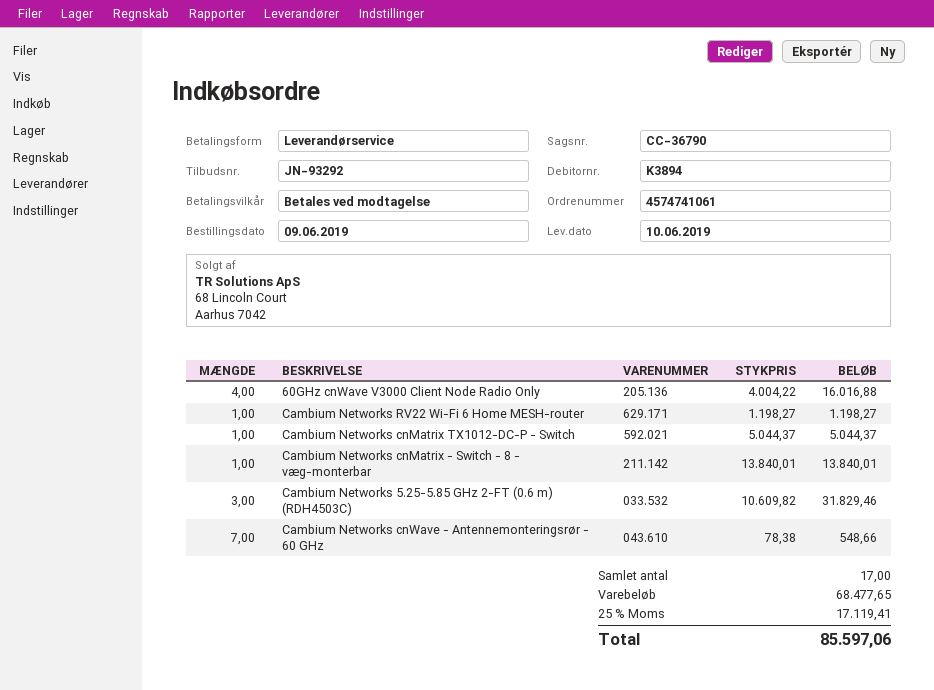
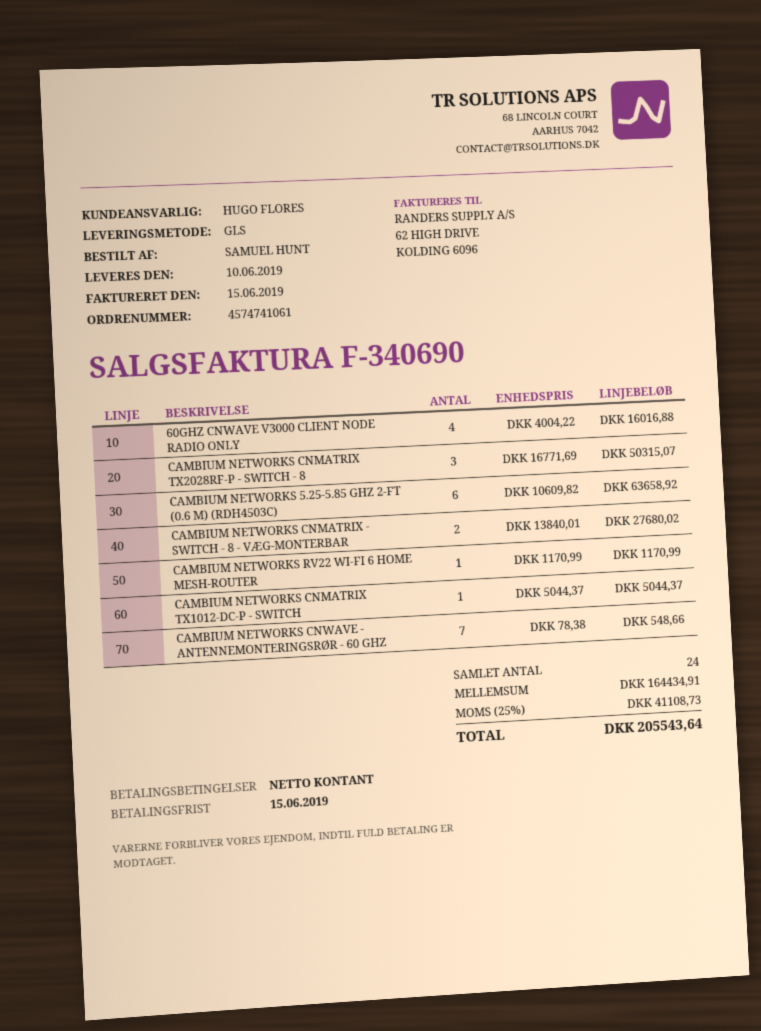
Cambium Networks RV22 Wi-Fi 6 Home MESH-router: 1 x 1198.27 = 1198.27 -> 1 x 1170.99 = 1170.99
Cambium Networks cnMatrix - Switch - 8 - væg-monterbar: 1 x 13840.01 = 13840.01 -> 2 x 13840.01 = 27680.02
Cambium Networks 5.25-5.85 GHz 2-FT (0.6 m) (RDH4503C): 3 x 10609.82 = 31829.46 -> 6 x 10609.82 = 63658.92
CAMBIUM NETWORKS CNMATRIX TX2028RF-P - SWITCH - 8: none -> 3 x 16771.69 = 50315.07
total quantity: 17 -> 24
subtotal: 68477.65 -> 164434.91
tax: 25% = 17119.41 -> 25% = 41108.73
total: 85597.06 -> 205543.64

